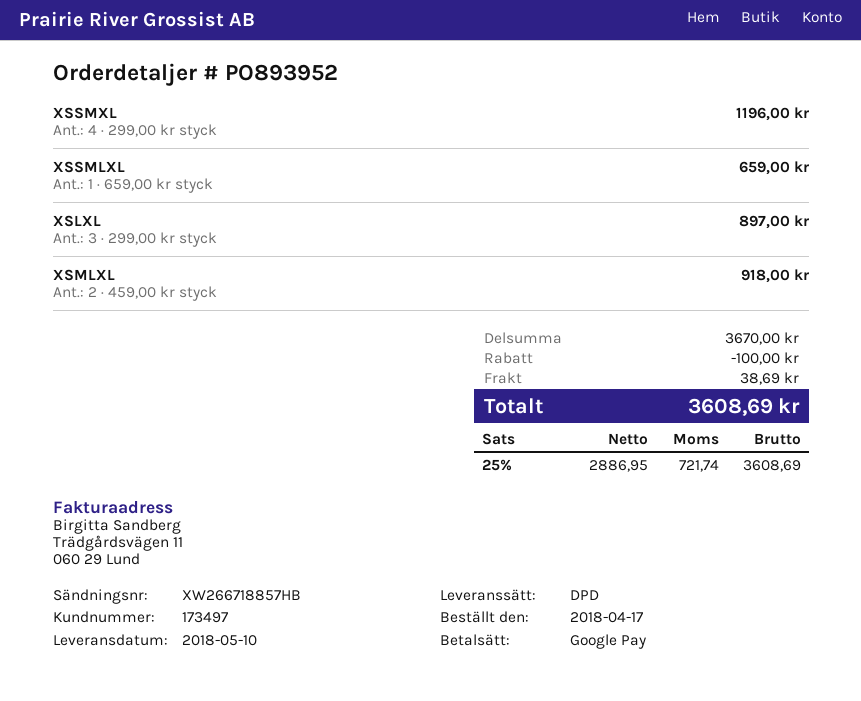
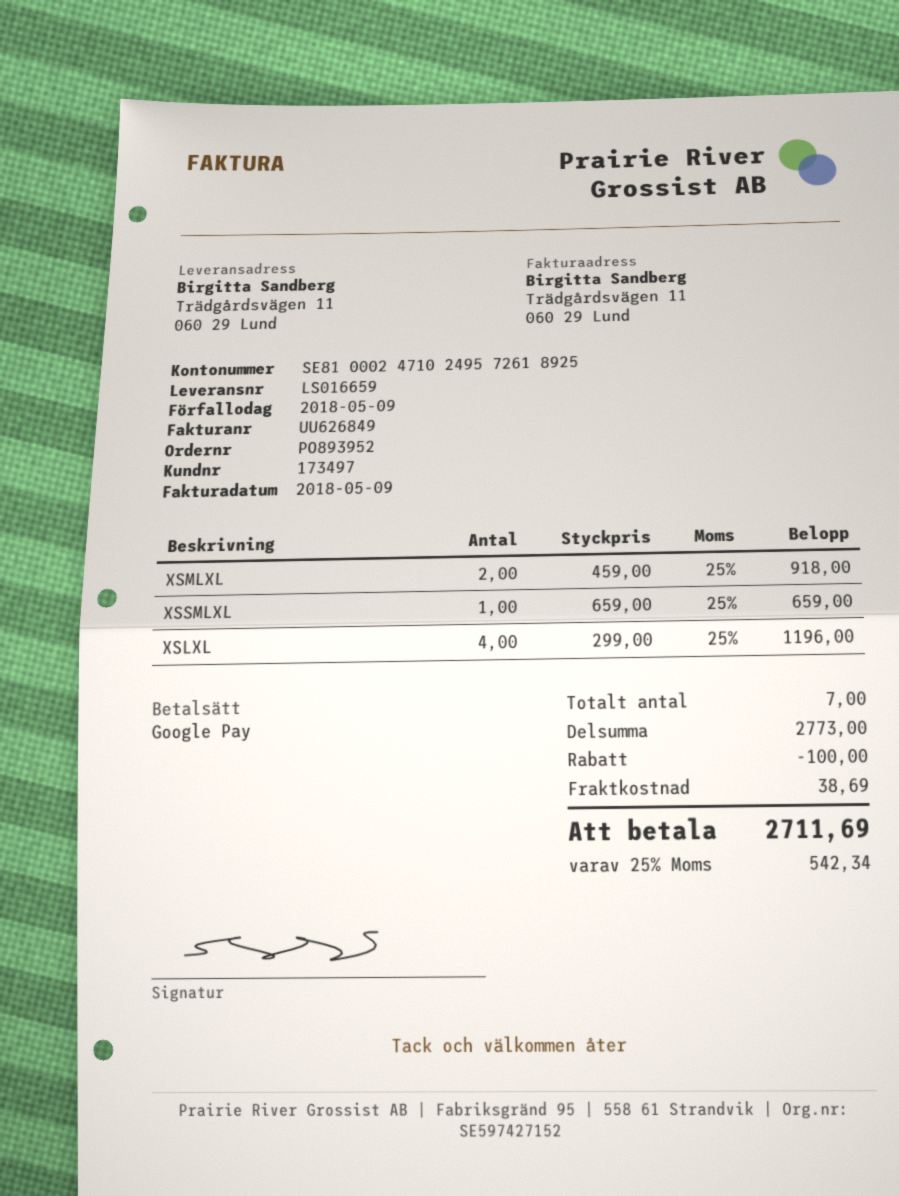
XSSMXL: 4 x 299.00 = 1196.00 -> none
XSLXL: 3 x 299.00 = 897.00 -> 4 x 299.00 = 1196.00
subtotal: 3670.00 -> 2773.00
tax: 25% = 721.74 -> 25% = 542.34
total: 3608.69 -> 2711.69

